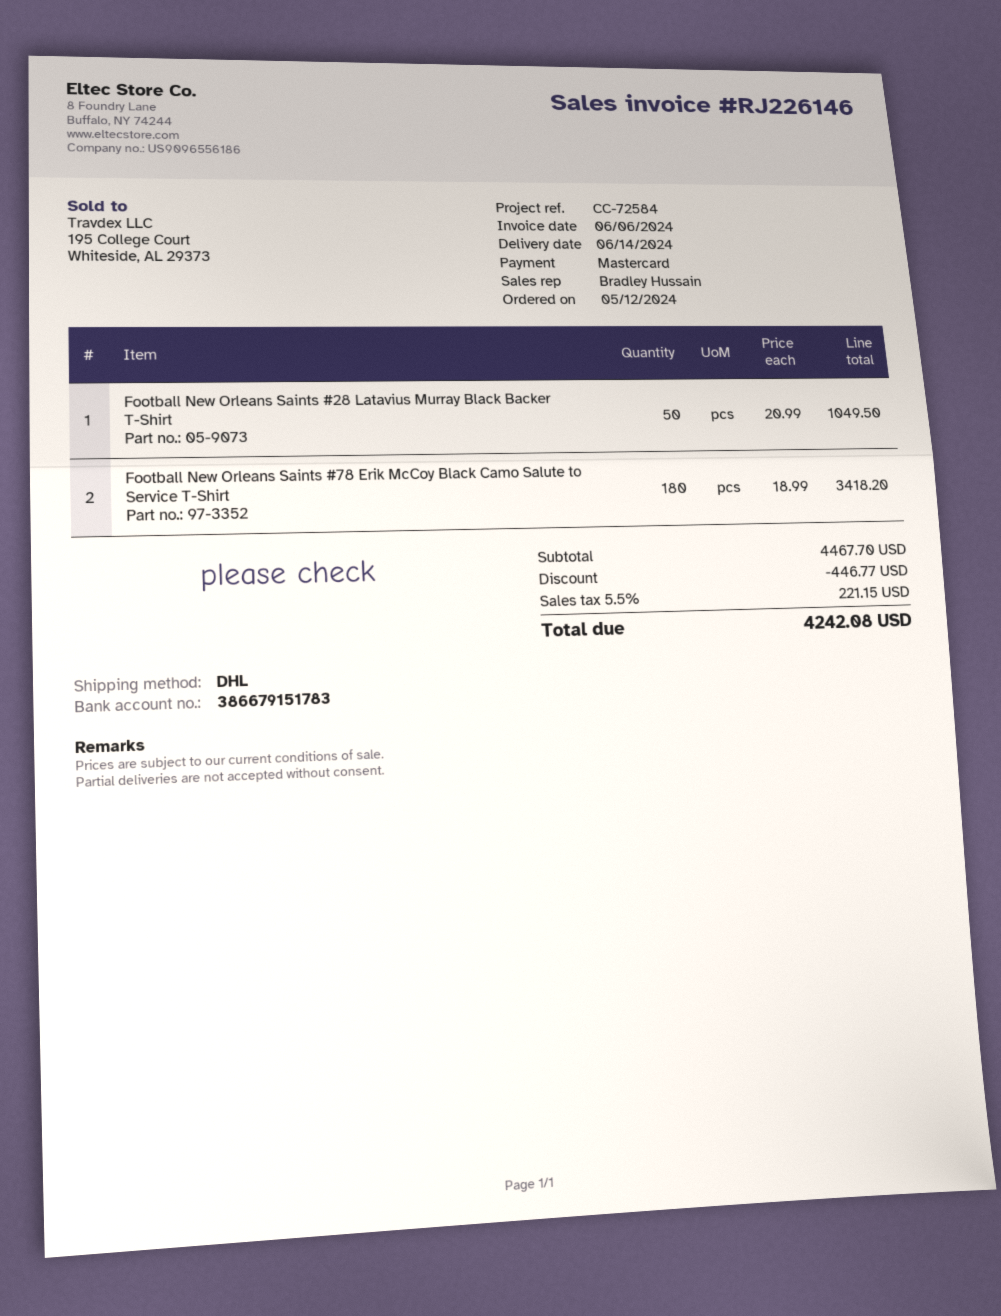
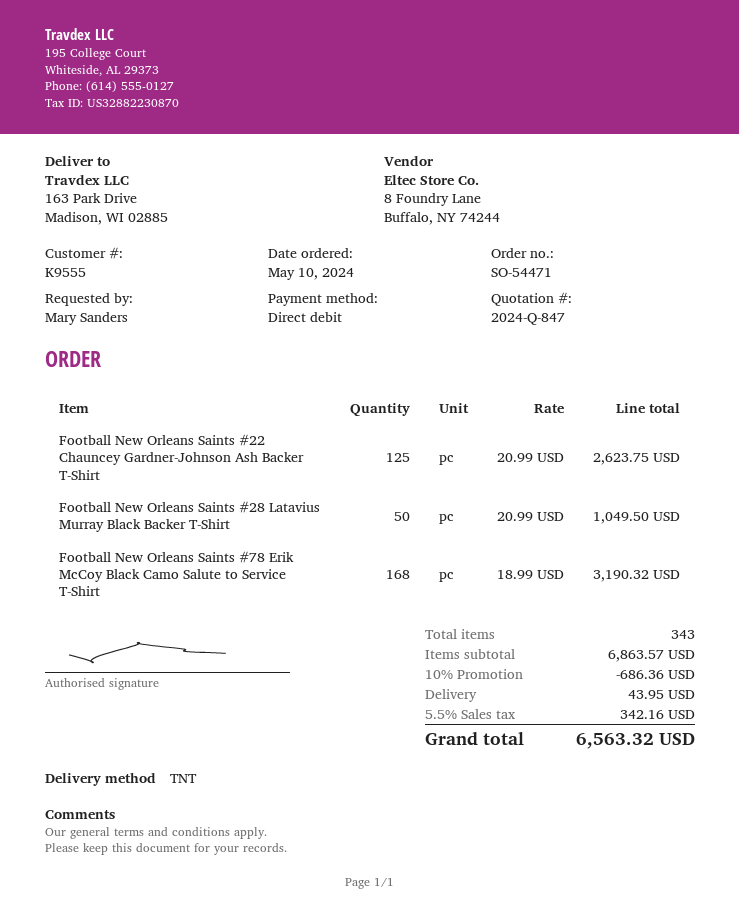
order date: 2024-05-12 -> 2024-05-10
payment method: Mastercard -> direct debit
shipping method: DHL -> TNT
Football New Orleans Saints #78 Erik McCoy Black Camo Salute to Service T-Shirt: 180 x 18.99 = 3418.20 -> 168 x 18.99 = 3190.32
Football New Orleans Saints #22 Chauncey Gardner-Johnson Ash Backer T-Shirt: none -> 125 x 20.99 = 2623.75
subtotal: 4467.70 -> 6863.57
discount: 446.77 -> 686.36
shipping: none -> 43.95
tax: 5.5% = 221.15 -> 5.5% = 342.16
total: 4242.08 -> 6563.32

